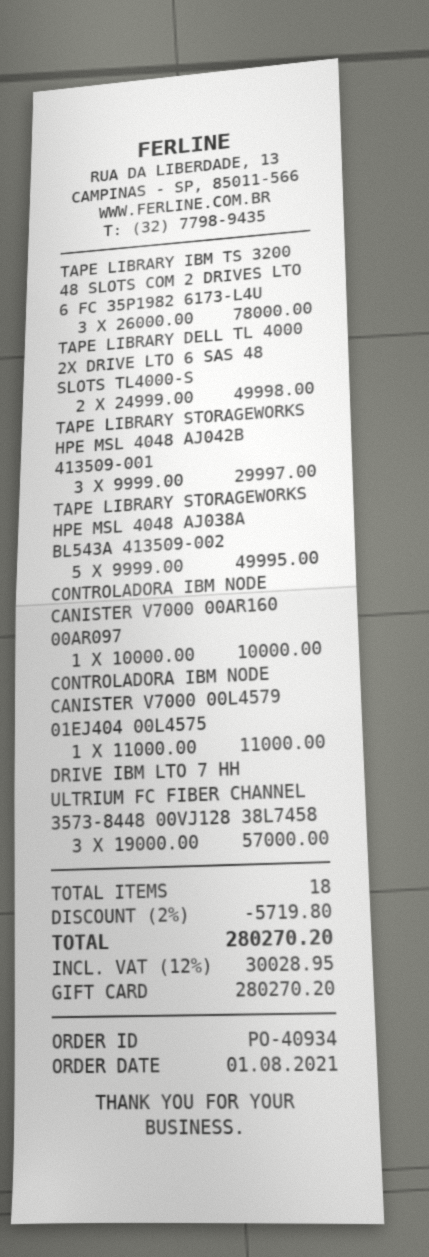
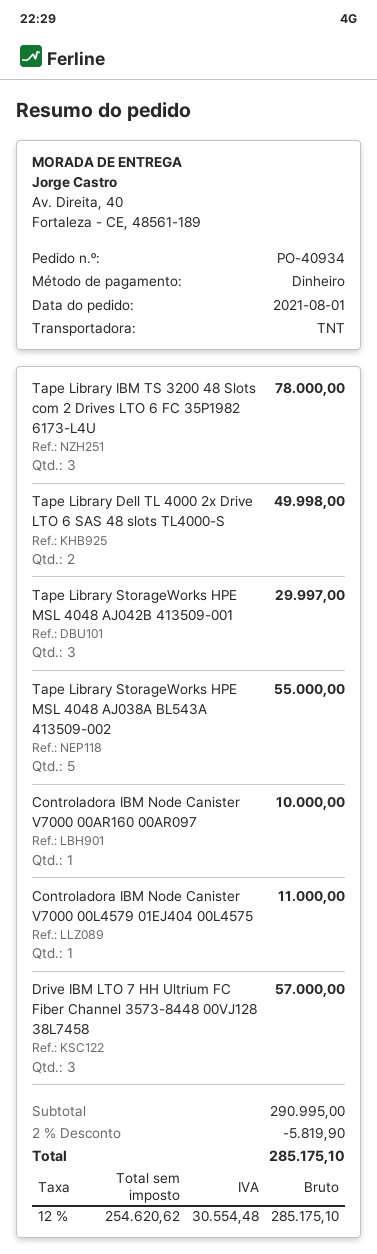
payment method: gift card -> cash
TAPE LIBRARY STORAGEWORKS HPE MSL 4048 AJ038A BL543A 413509-002: 5 for 49995.00 -> 5 for 55000.00
discount: 2% = 5719.80 -> 2% = 5819.90
tax: 12% = 30028.95 -> 12% = 30554.48
total: 280270.20 -> 285175.10

